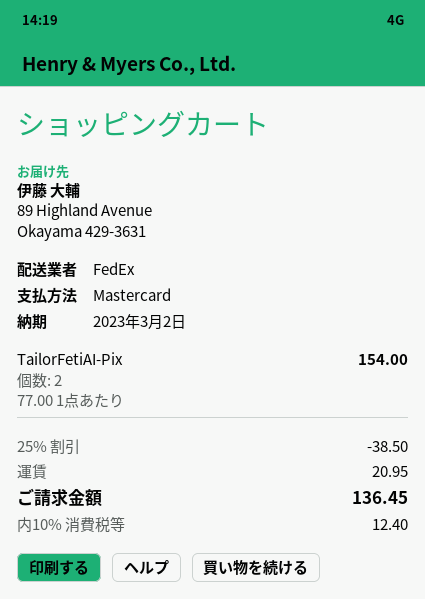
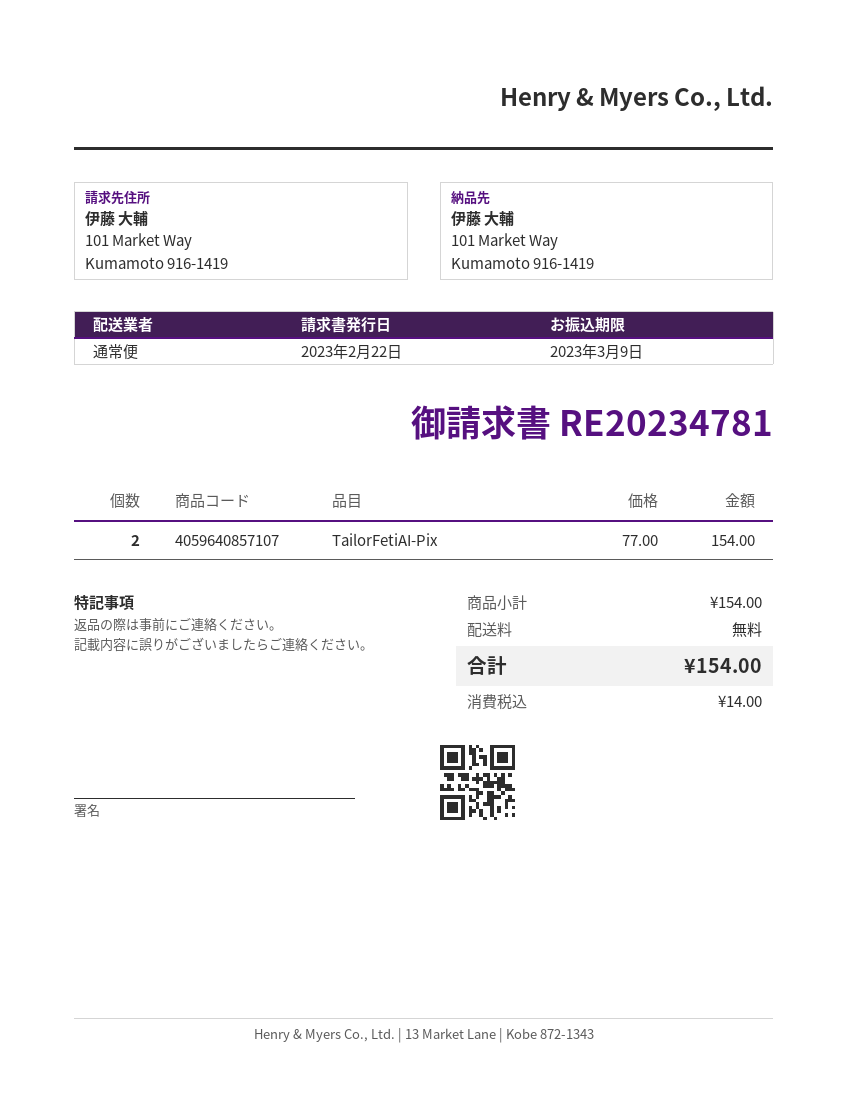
shipping method: FedEx -> standard
ship to: 89 Highland Avenue, Okayama 429-3631 -> 101 Market Way, Kumamoto 916-1419
discount: 25% = 38.50 -> none
shipping: 20.95 -> 0.00
tax: 12.40 -> 14.00
total: 136.45 -> 154.00

